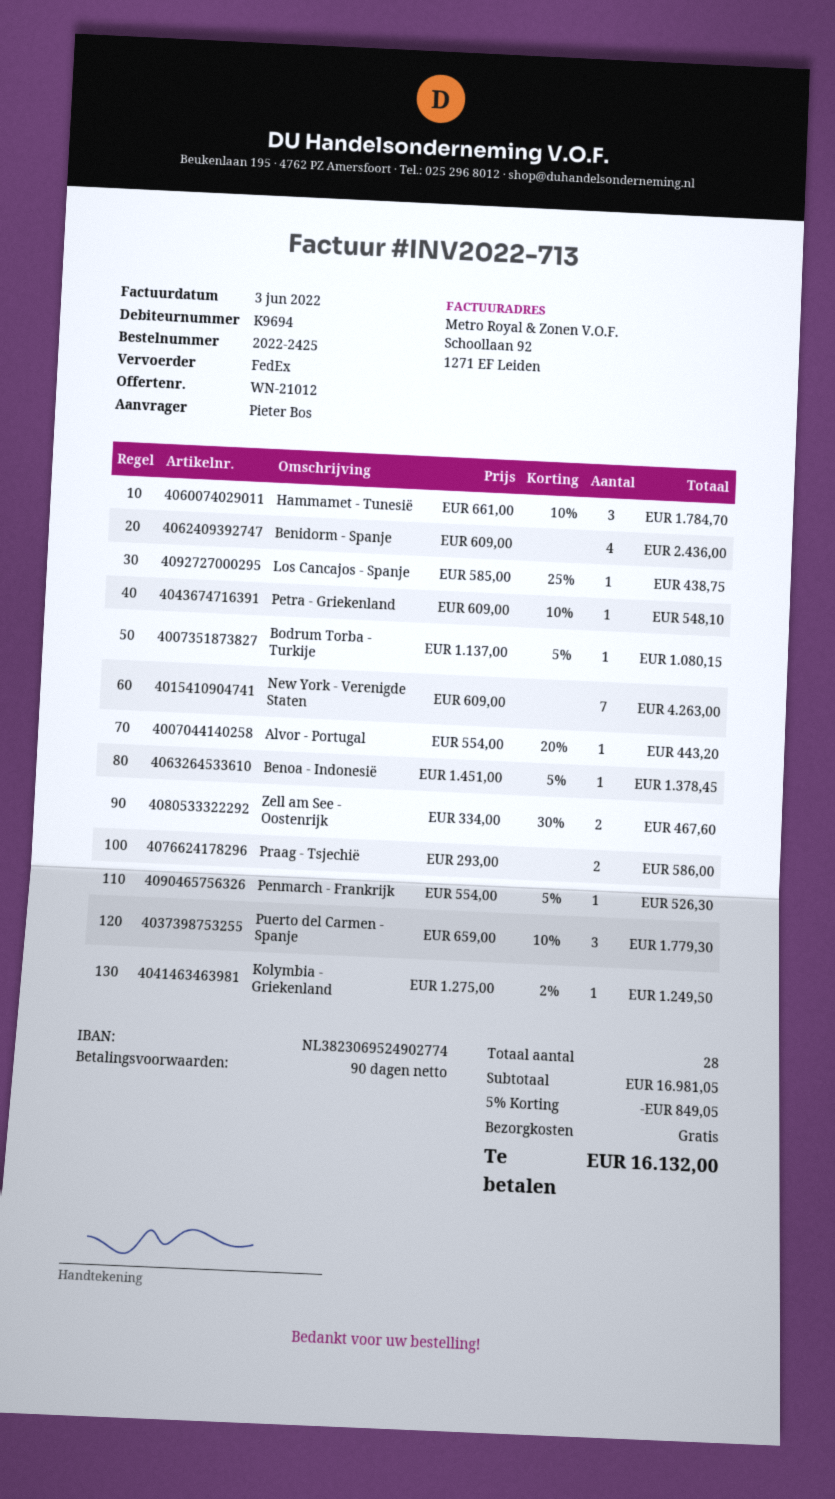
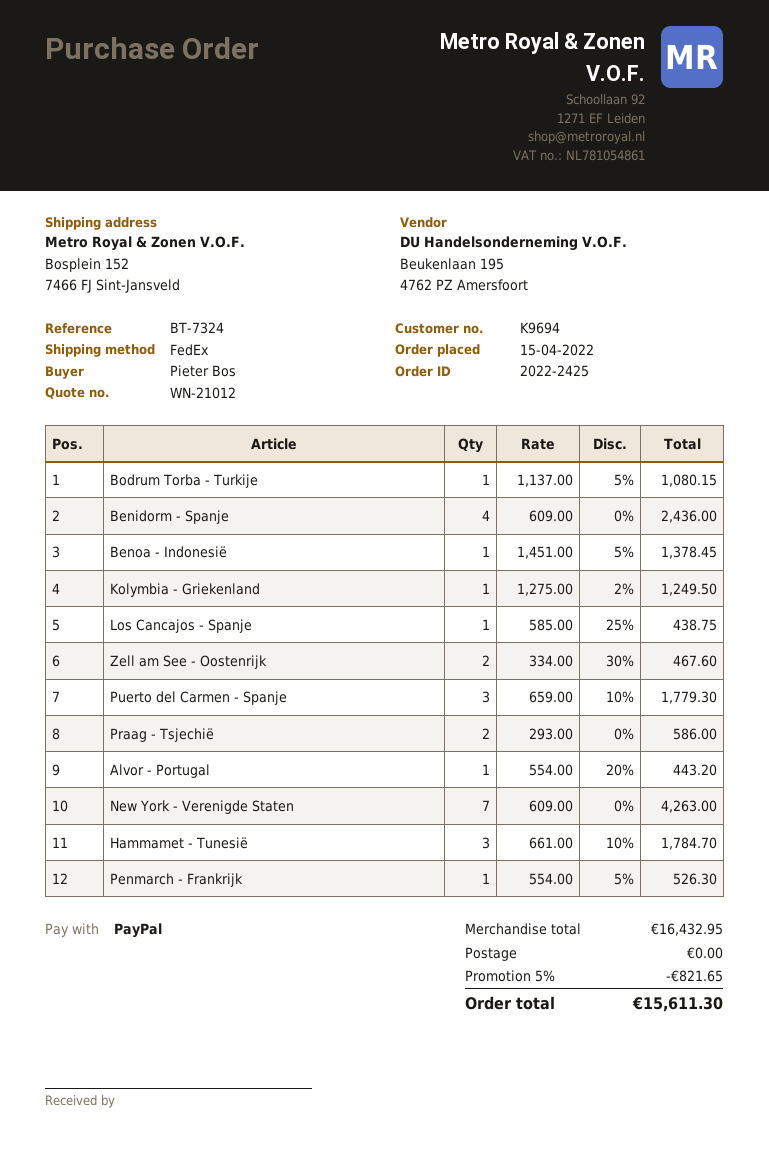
Petra - Griekenland: 1 x 609.00 - 10% = 548.10 -> none
subtotal: 16981.05 -> 16432.95
discount: 5% = 849.05 -> 5% = 821.65
total: 16132.00 -> 15611.30

